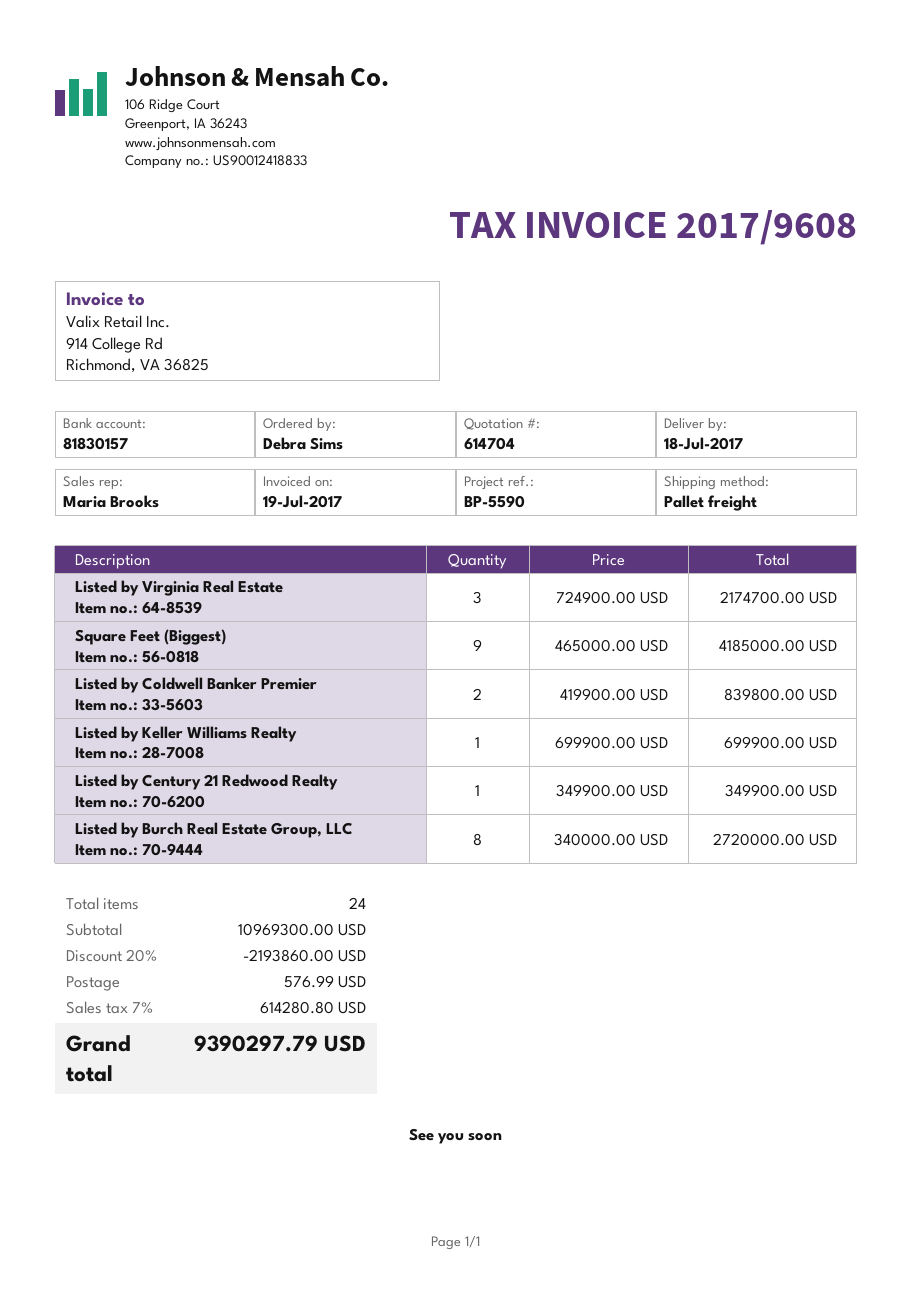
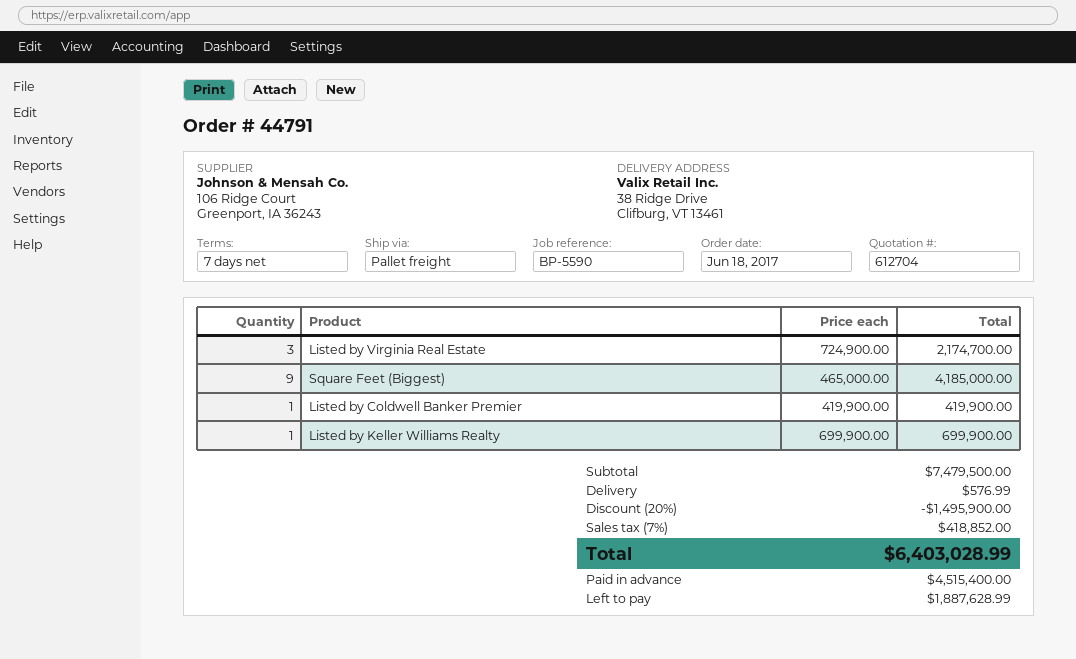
quote number: 614704 -> 612704
Listed by Coldwell Banker Premier: 2 x 419900.00 = 839800.00 -> 1 x 419900.00 = 419900.00
Listed by Century 21 Redwood Realty: 1 x 349900.00 = 349900.00 -> none
Listed by Burch Real Estate Group, LLC: 8 x 340000.00 = 2720000.00 -> none
subtotal: 10969300.00 -> 7479500.00
discount: 20% = 2193860.00 -> 20% = 1495900.00
tax: 7% = 614280.80 -> 7% = 418852.00
total: 9390297.79 -> 6403028.99

